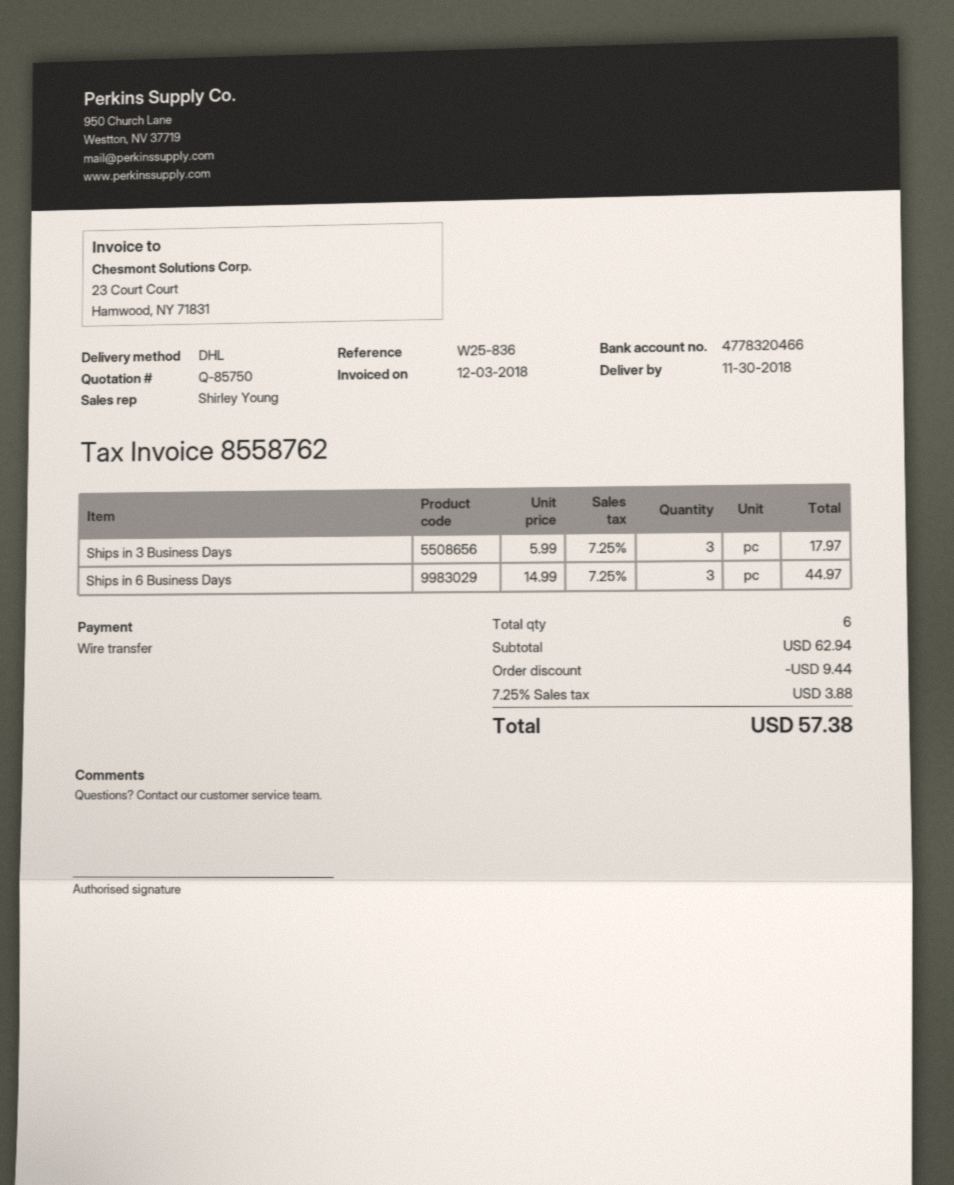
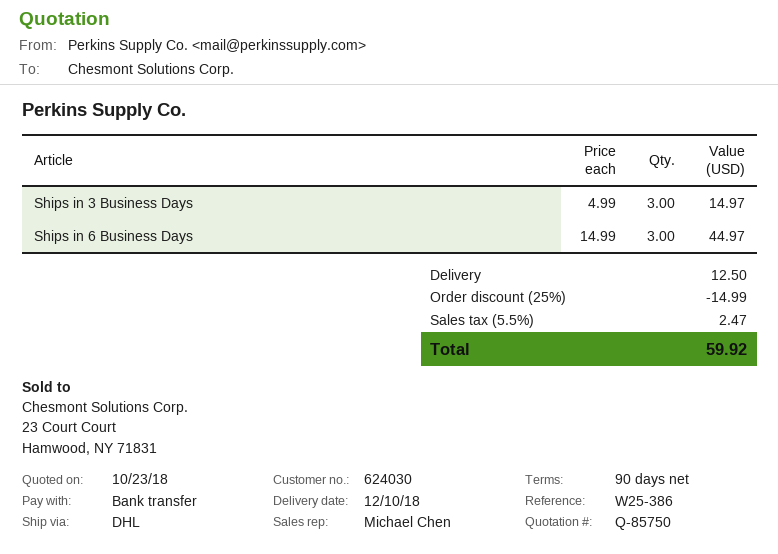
delivery date: 2018-11-30 -> 2018-12-10
reference: W25-836 -> W25-386
sales rep: Shirley Young -> Michael Chen
Ships in 3 Business Days: 3 x 5.99 = 17.97 -> 3 x 4.99 = 14.97
discount: 9.44 -> 14.99
shipping: none -> 12.50
tax: 7.25% = 3.88 -> 5.5% = 2.47
total: 57.38 -> 59.92

